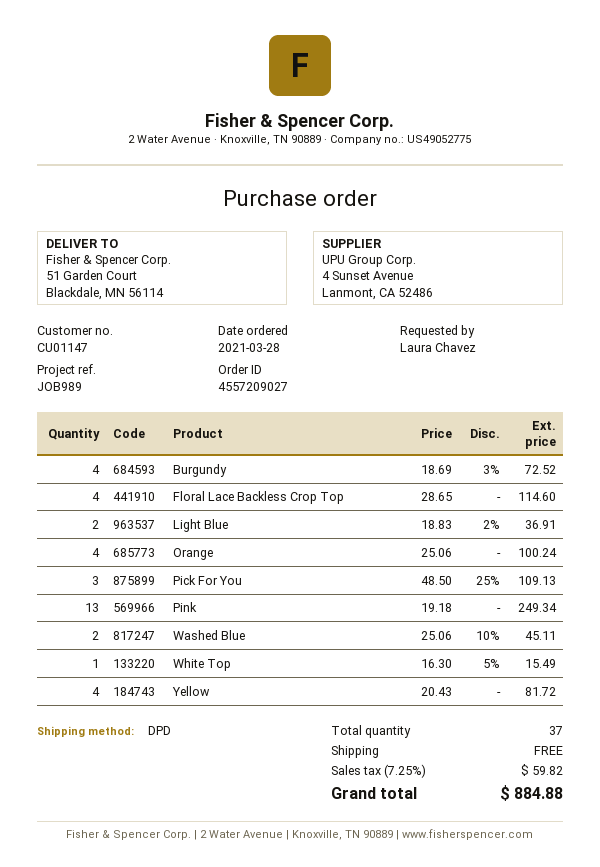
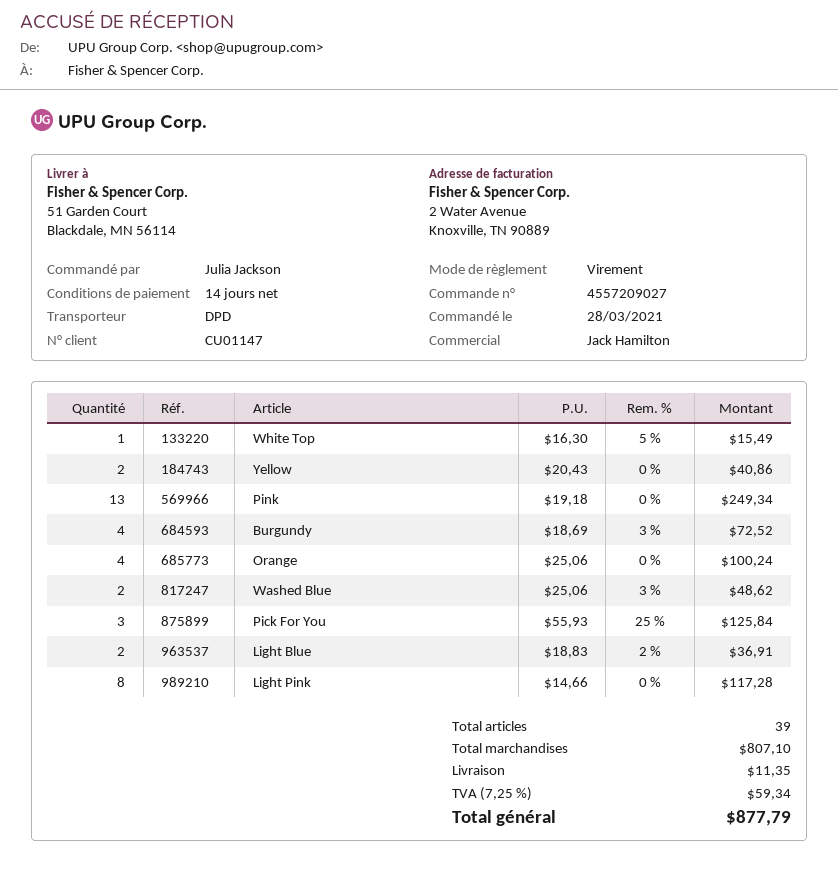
ordered by: Laura Chavez -> Julia Jackson
Floral Lace Backless Crop Top: 4 x 28.65 = 114.60 -> none
Pick For You: 3 x 48.50 - 25% = 109.13 -> 3 x 55.93 - 25% = 125.84
Washed Blue: 2 x 25.06 - 10% = 45.11 -> 2 x 25.06 - 3% = 48.62
Yellow: 4 x 20.43 = 81.72 -> 2 x 20.43 = 40.86
Light Pink: none -> 8 x 14.66 = 117.28
total quantity: 37 -> 39
shipping: 0.00 -> 11.35
tax: 7.25% = 59.82 -> 7.25% = 59.34
total: 884.88 -> 877.79

